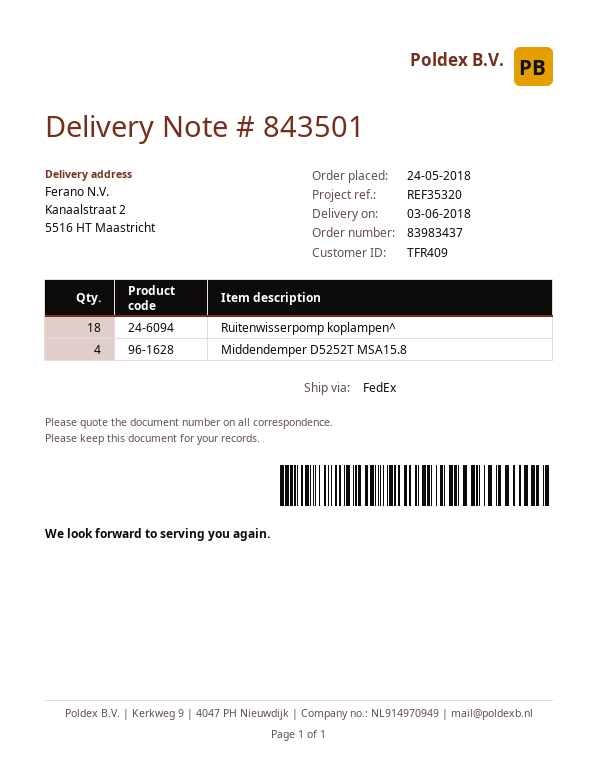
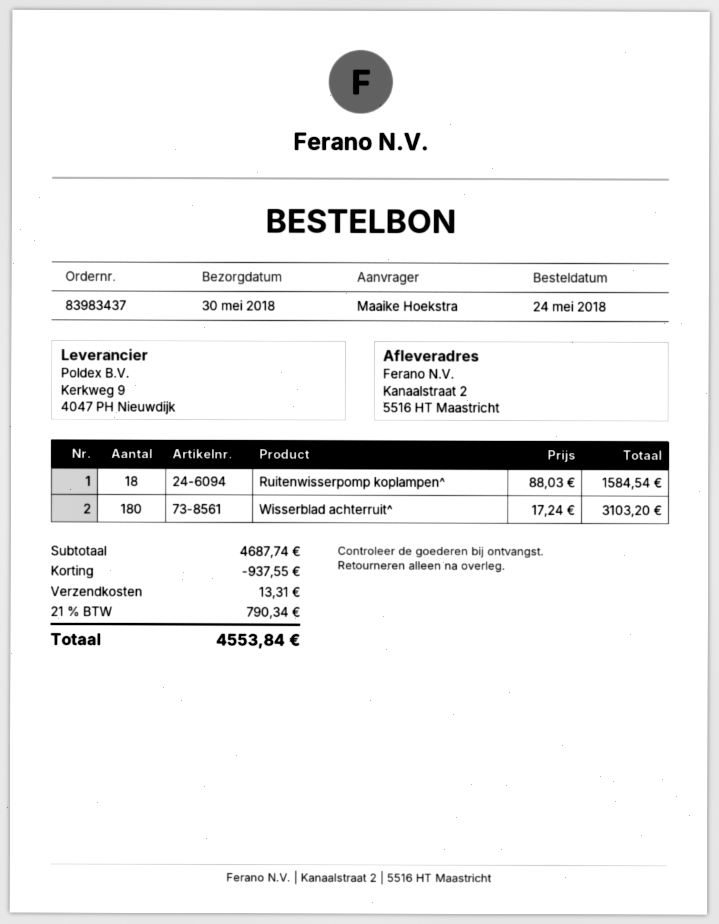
delivery date: 2018-06-03 -> 2018-05-30
Middendemper D5252T MSA15.8: 4 -> none
Wisserblad achterruit^: none -> 180

